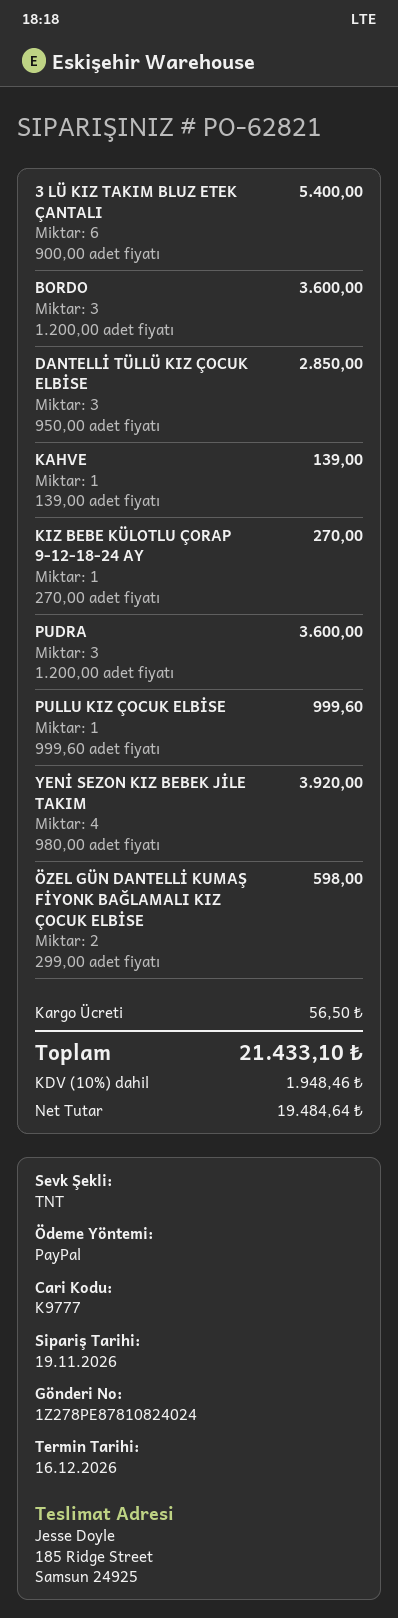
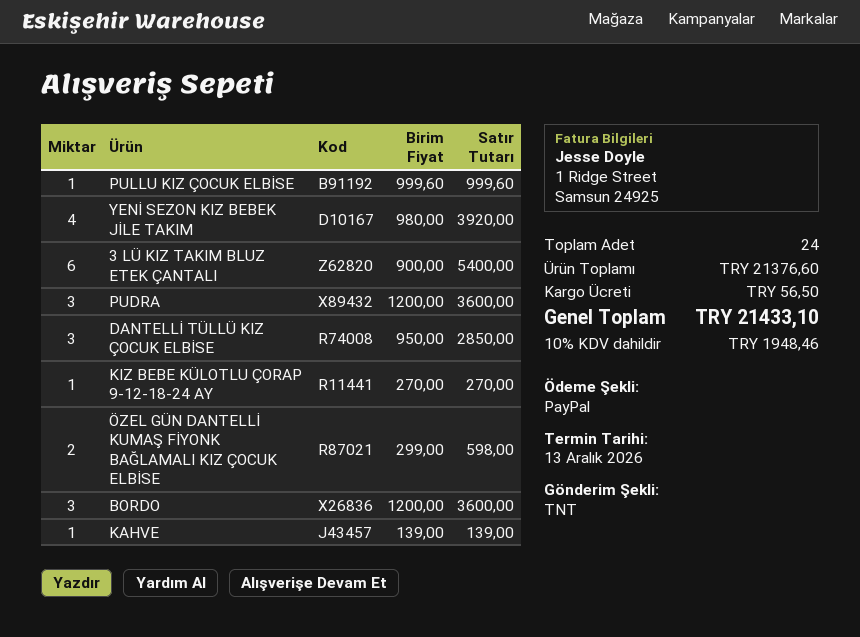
delivery date: 2026-12-16 -> 2026-12-13

